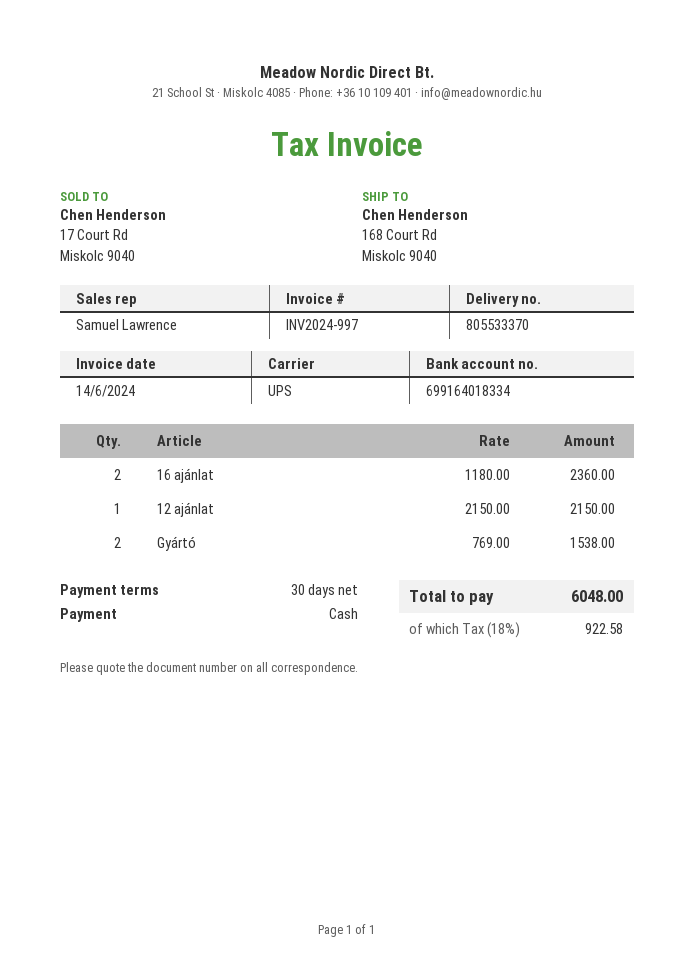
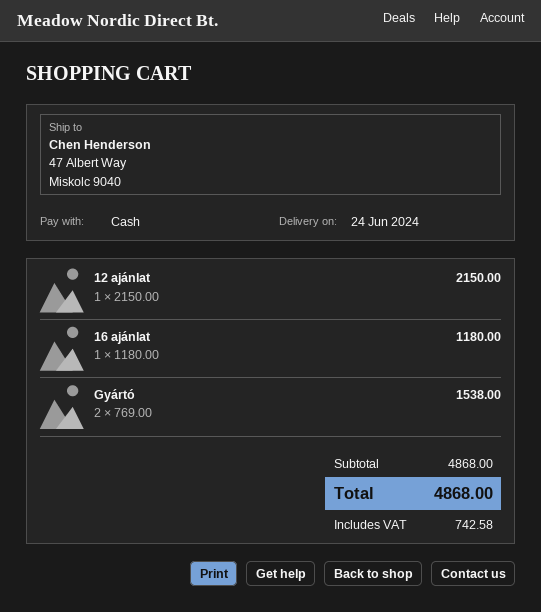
ship to: 168 Court Rd, Miskolc 9040 -> 47 Albert Way, Miskolc 9040
16 ajánlat: 2 x 1180.00 = 2360.00 -> 1 x 1180.00 = 1180.00
tax: 922.58 -> 742.58
total: 6048.00 -> 4868.00

